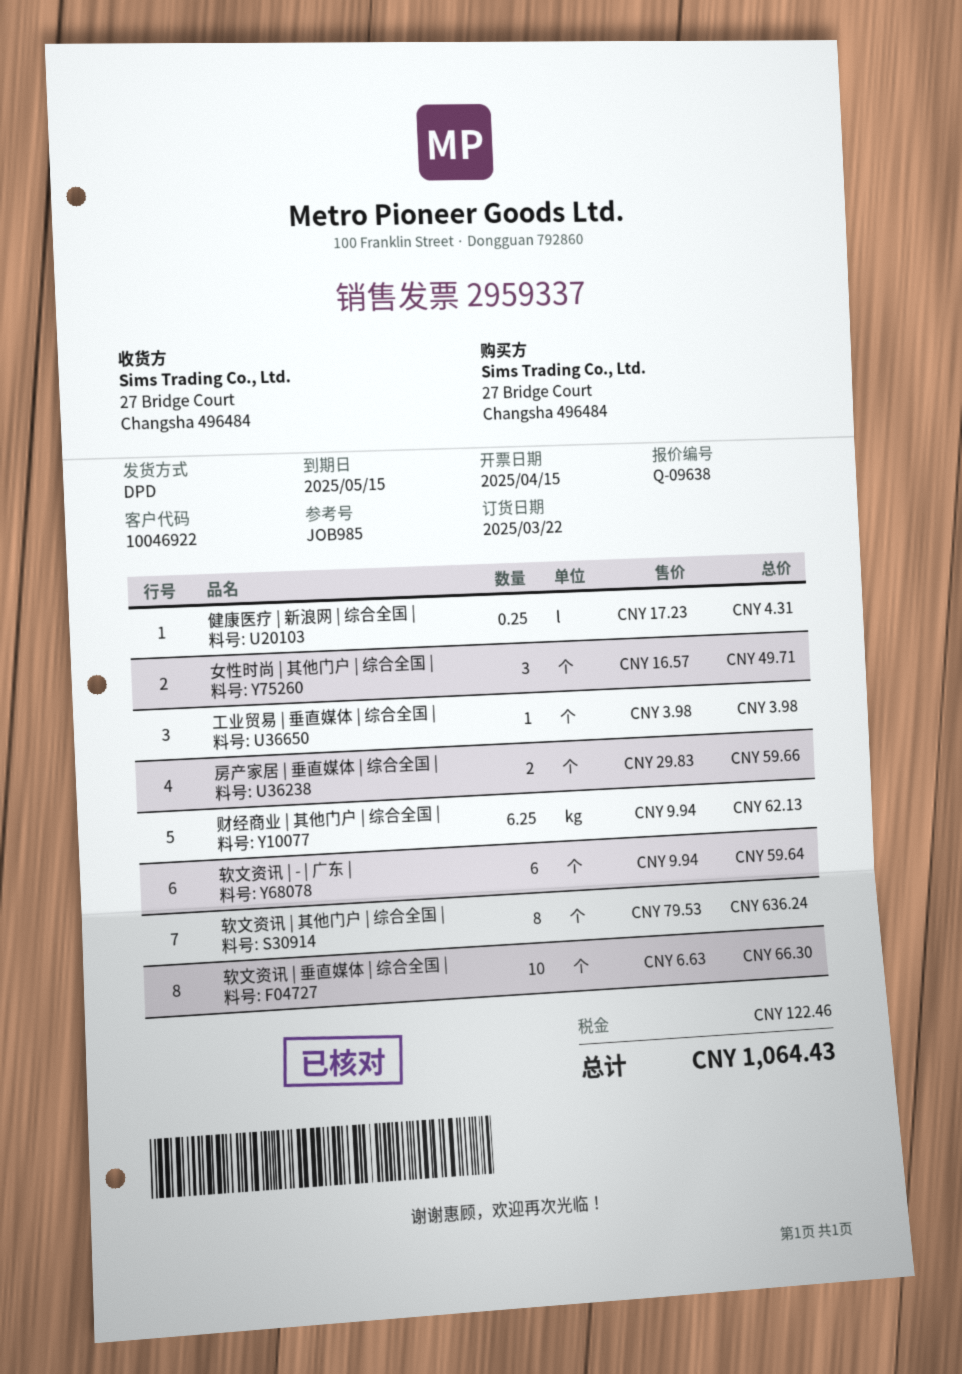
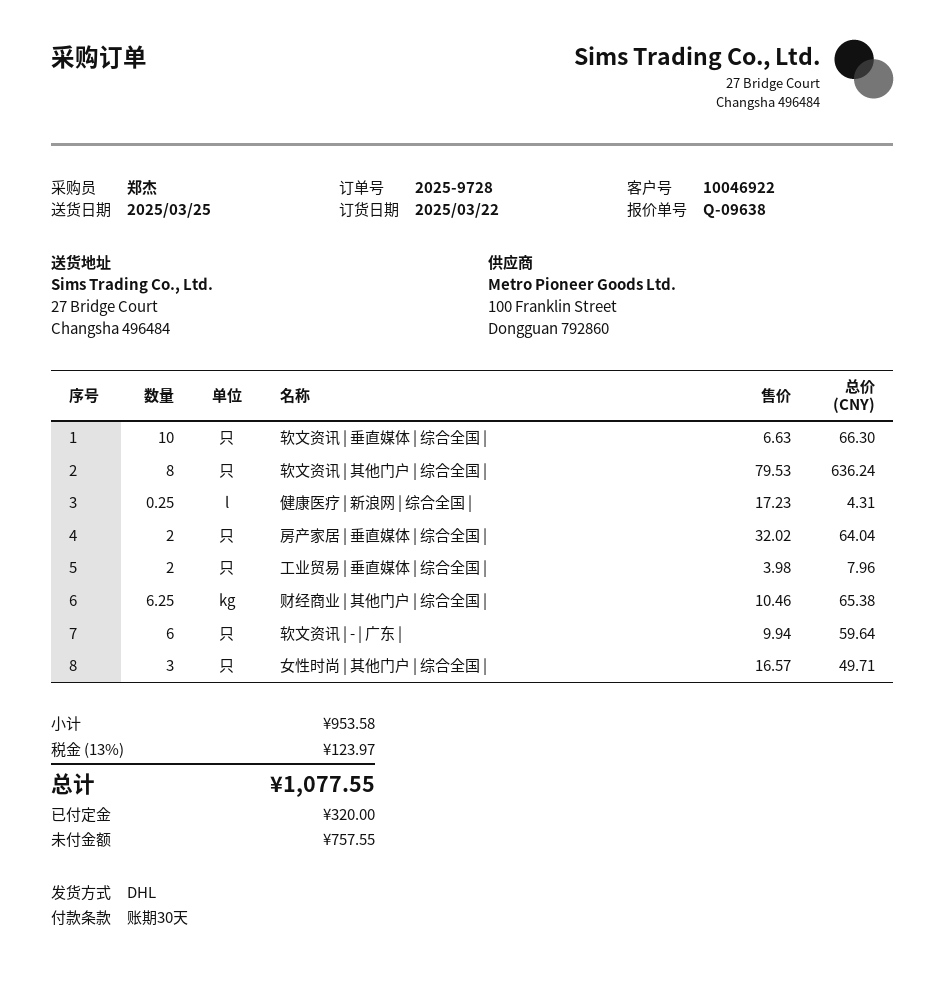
shipping method: DPD -> DHL
工业贸易 | 垂直媒体 | 综合全国 |: 1 x 3.98 = 3.98 -> 2 x 3.98 = 7.96
房产家居 | 垂直媒体 | 综合全国 |: 2 x 29.83 = 59.66 -> 2 x 32.02 = 64.04
财经商业 | 其他门户 | 综合全国 |: 6.25 x 9.94 = 62.13 -> 6.25 x 10.46 = 65.38
tax: 122.46 -> 123.97
total: 1064.43 -> 1077.55

